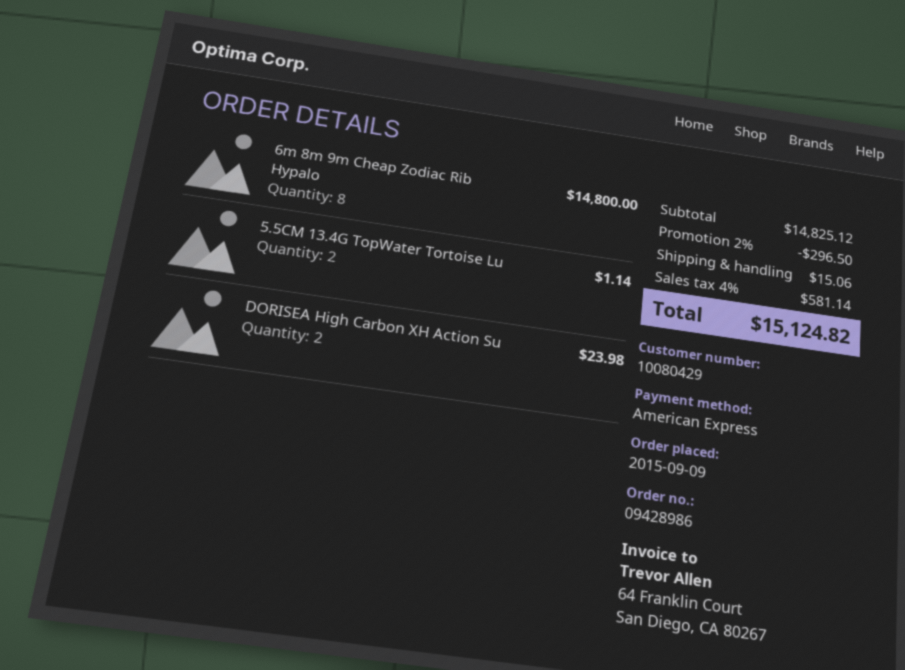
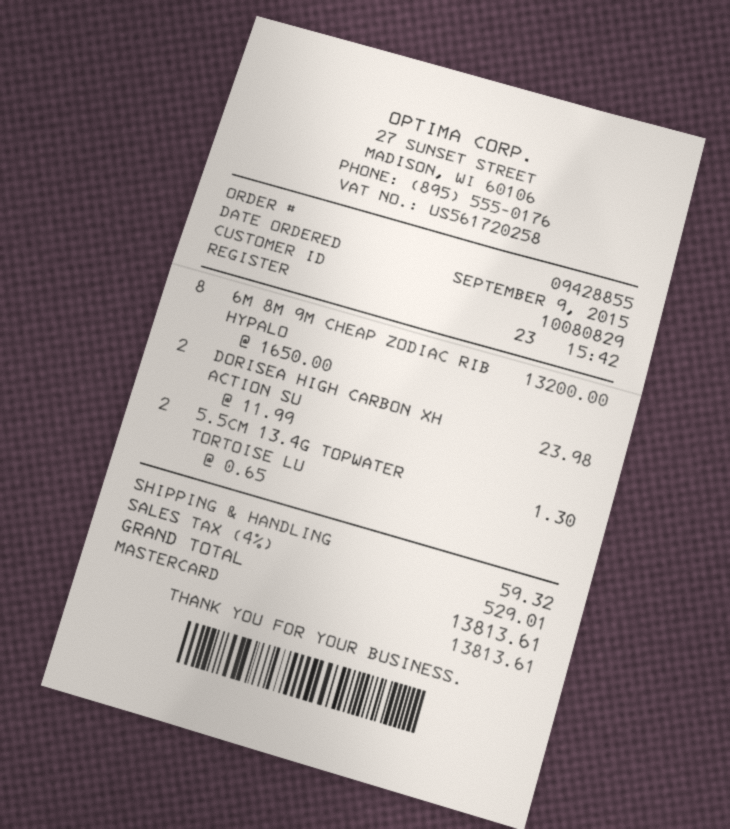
order number: 09428986 -> 09428855
customer number: 10080429 -> 10080829
payment method: American Express -> Mastercard
6m 8m 9m Cheap Zodiac Rib Hypalo: 8 for 14800.00 -> 8 for 13200.00
5.5CM 13.4G TopWater Tortoise Lu: 2 for 1.14 -> 2 for 1.30
discount: 2% = 296.50 -> none
shipping: 15.06 -> 59.32
tax: 4% = 581.14 -> 4% = 529.01
total: 15124.82 -> 13813.61

